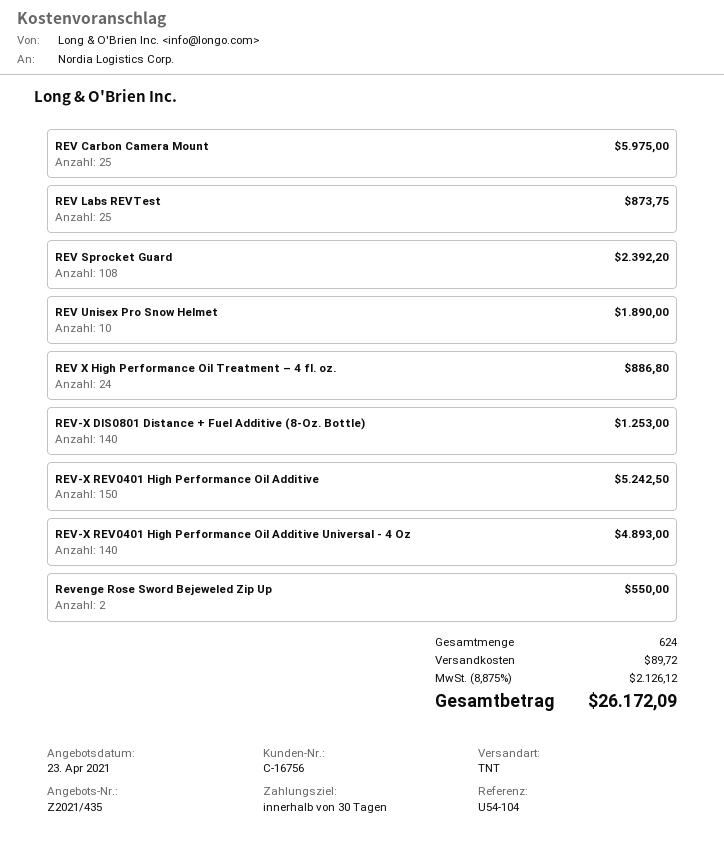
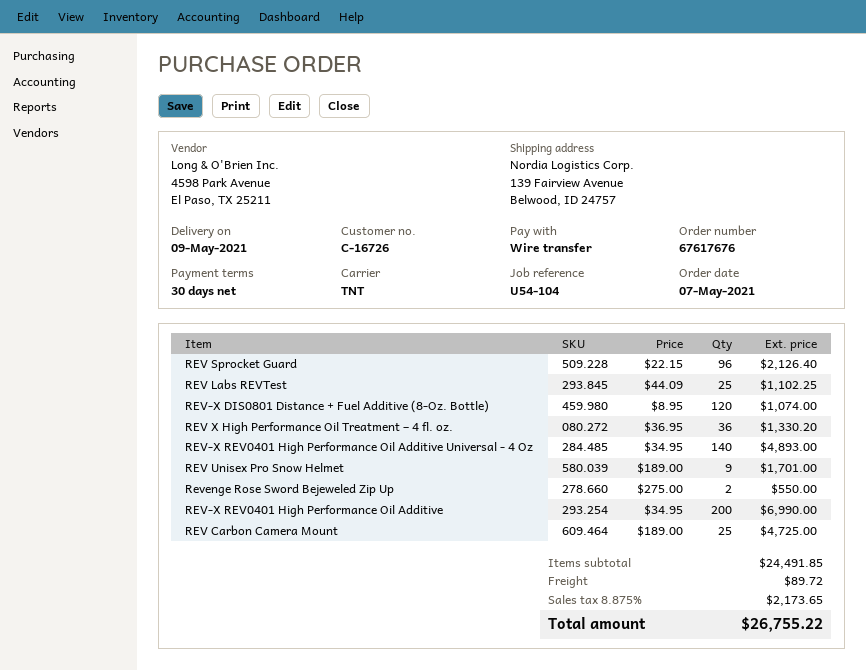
customer number: C-16756 -> C-16726
REV Carbon Camera Mount: 25 for 5975.00 -> 25 for 4725.00
REV Labs REVTest: 25 for 873.75 -> 25 for 1102.25
REV Sprocket Guard: 108 for 2392.20 -> 96 for 2126.40
REV Unisex Pro Snow Helmet: 10 for 1890.00 -> 9 for 1701.00
REV X High Performance Oil Treatment – 4 fl. oz.: 24 for 886.80 -> 36 for 1330.20
REV-X DIS0801 Distance + Fuel Additive (8-Oz. Bottle): 140 for 1253.00 -> 120 for 1074.00
REV-X REV0401 High Performance Oil Additive: 150 for 5242.50 -> 200 for 6990.00
tax: 8.875% = 2126.12 -> 8.875% = 2173.65
total: 26172.09 -> 26755.22

